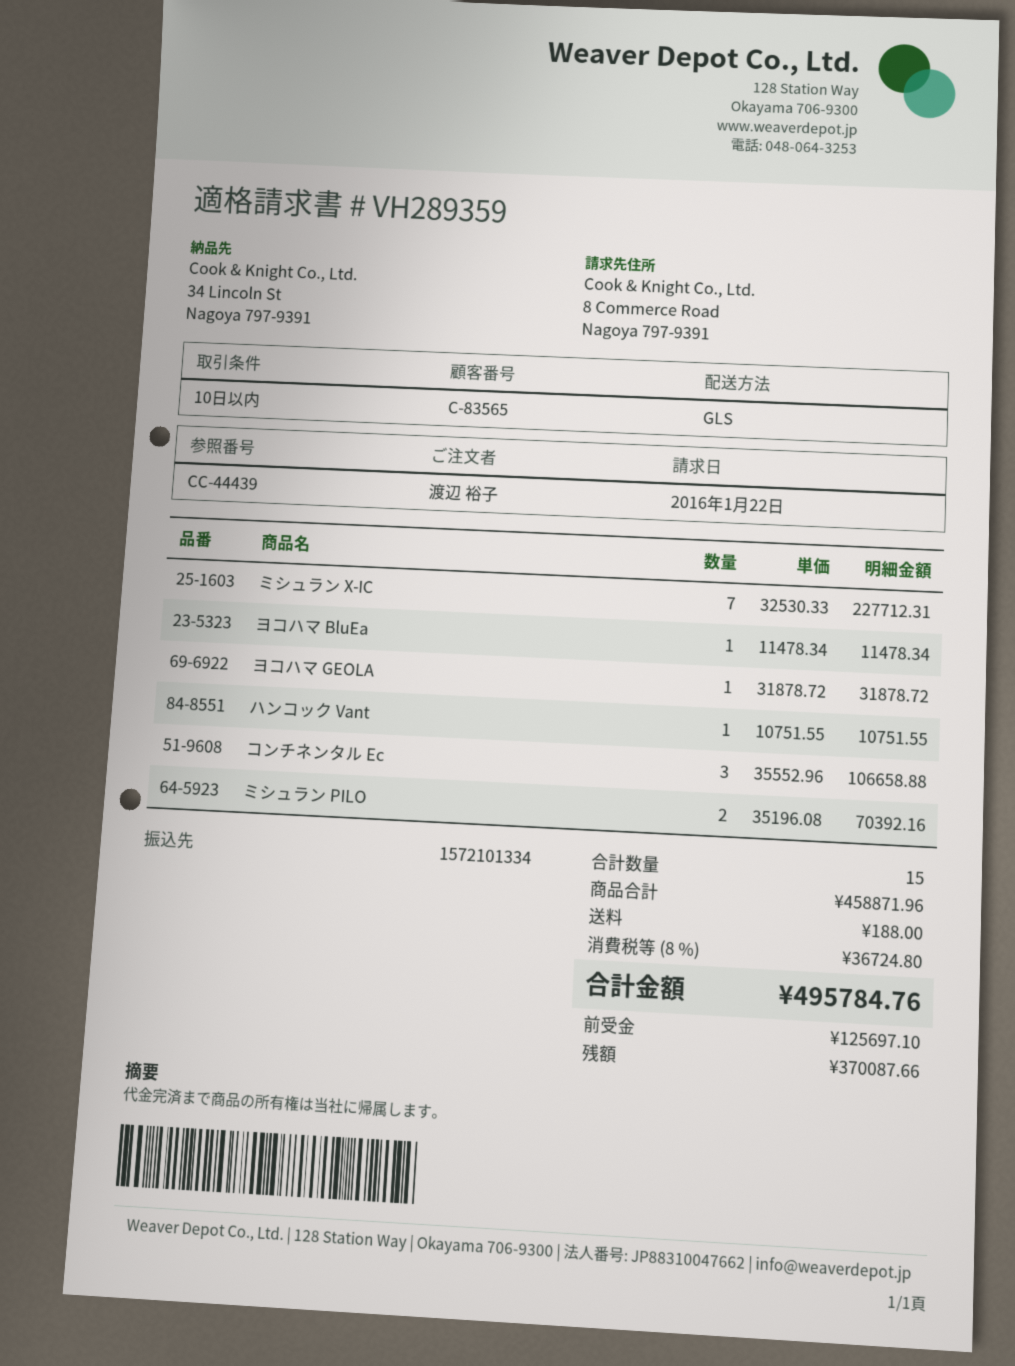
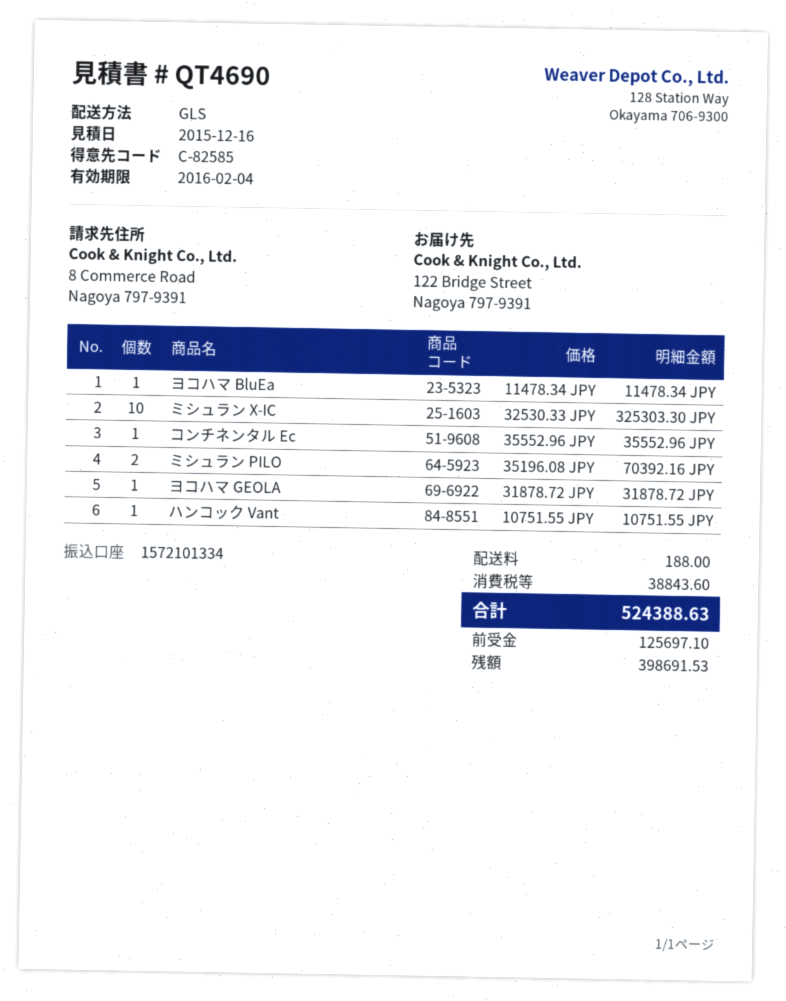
customer number: C-83565 -> C-82585
ship to: 34 Lincoln St, Nagoya 797-9391 -> 122 Bridge Street, Nagoya 797-9391
ミシュラン X-IC: 7 x 32530.33 = 227712.31 -> 10 x 32530.33 = 325303.30
コンチネンタル Ec: 3 x 35552.96 = 106658.88 -> 1 x 35552.96 = 35552.96
tax: 36724.80 -> 38843.60
total: 495784.76 -> 524388.63
balance: 370087.66 -> 398691.53

